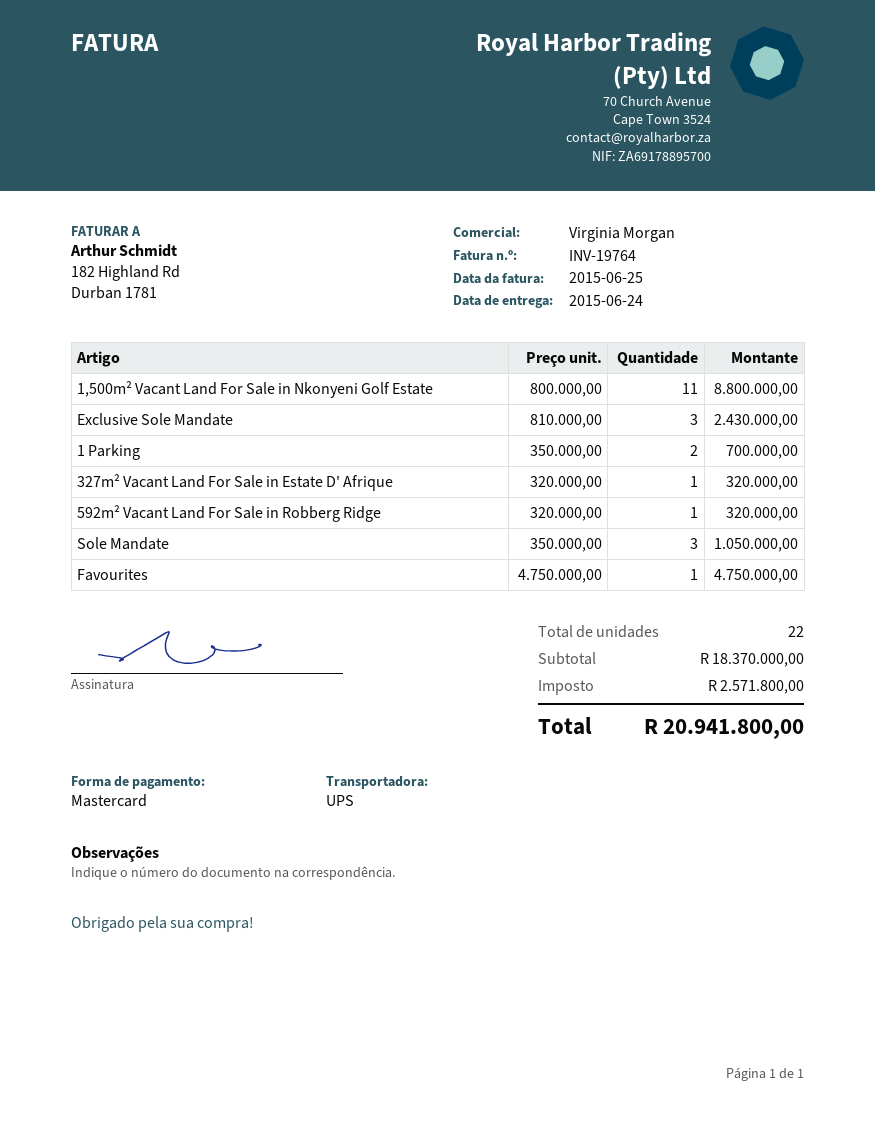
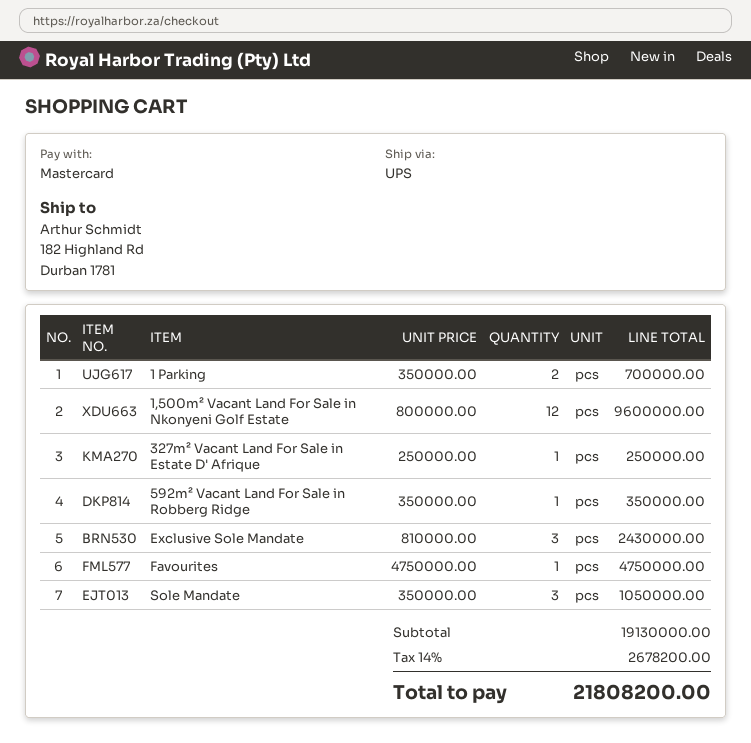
1,500m² Vacant Land For Sale in Nkonyeni Golf Estate: 11 x 800000.00 = 8800000.00 -> 12 x 800000.00 = 9600000.00
327m² Vacant Land For Sale in Estate D' Afrique: 1 x 320000.00 = 320000.00 -> 1 x 250000.00 = 250000.00
592m² Vacant Land For Sale in Robberg Ridge: 1 x 320000.00 = 320000.00 -> 1 x 350000.00 = 350000.00
subtotal: 18370000.00 -> 19130000.00
tax: 2571800.00 -> 2678200.00
total: 20941800.00 -> 21808200.00

